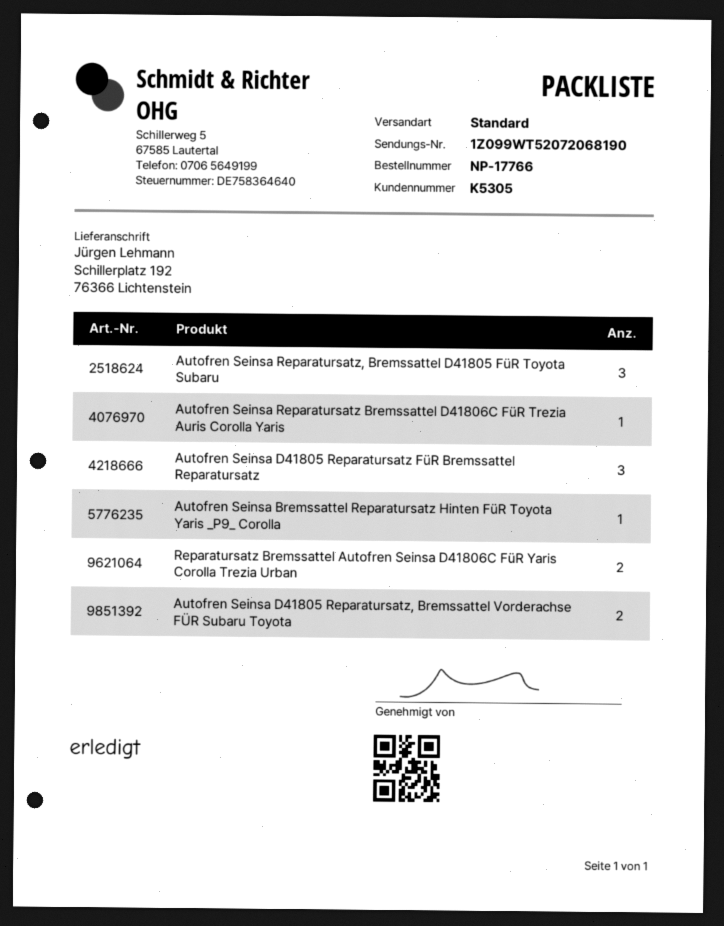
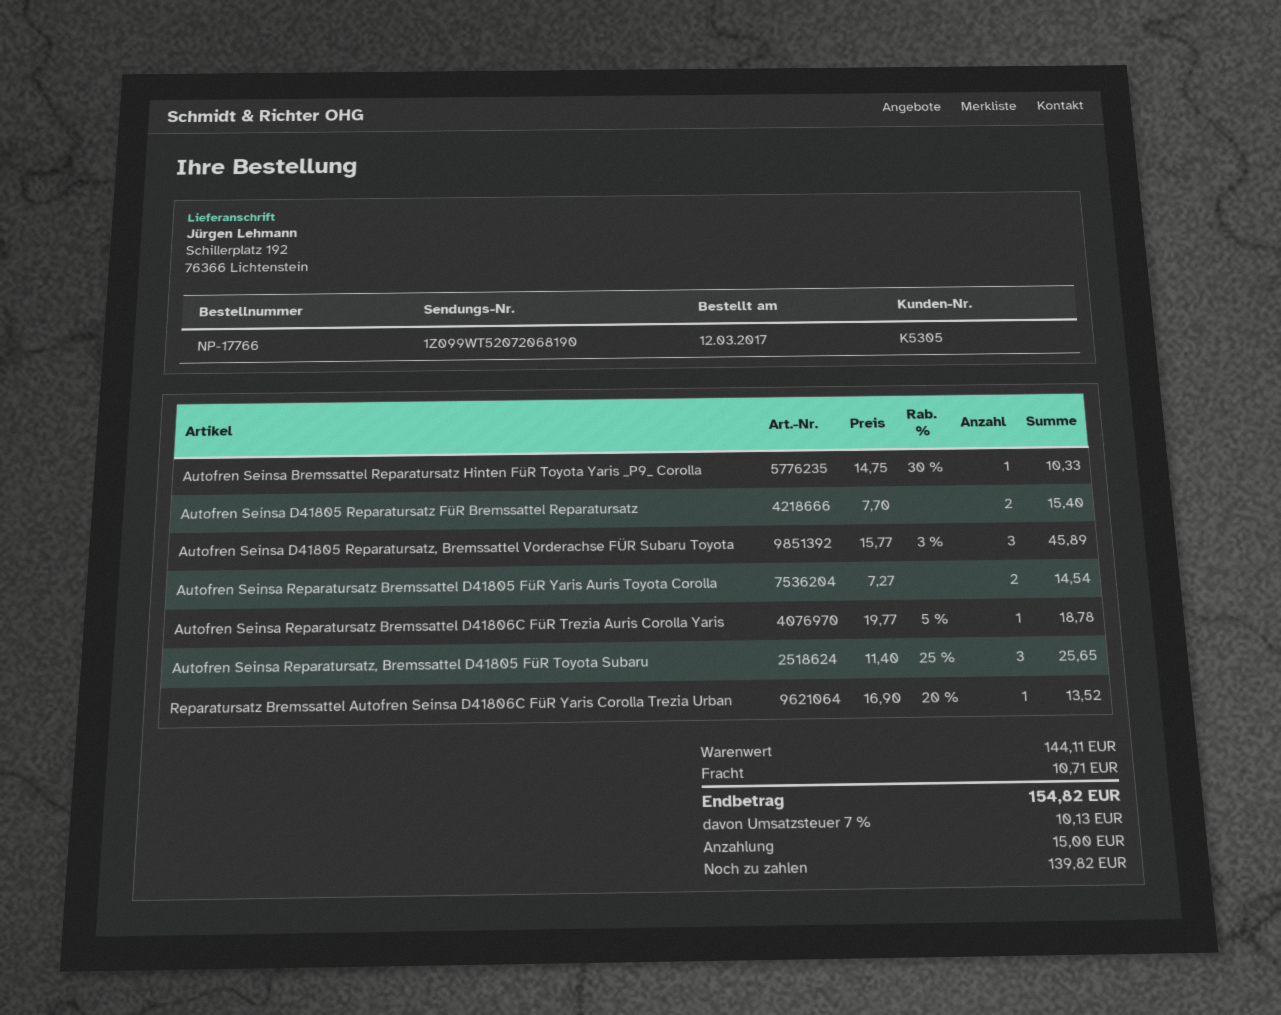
Autofren Seinsa D41805 Reparatursatz FüR Bremssattel Reparatursatz: 3 -> 2
Reparatursatz Bremssattel Autofren Seinsa D41806C FüR Yaris Corolla Trezia Urban: 2 -> 1
Autofren Seinsa D41805 Reparatursatz, Bremssattel Vorderachse FÜR Subaru Toyota: 2 -> 3
Autofren Seinsa Reparatursatz Bremssattel D41805 FüR Yaris Auris Toyota Corolla: none -> 2

